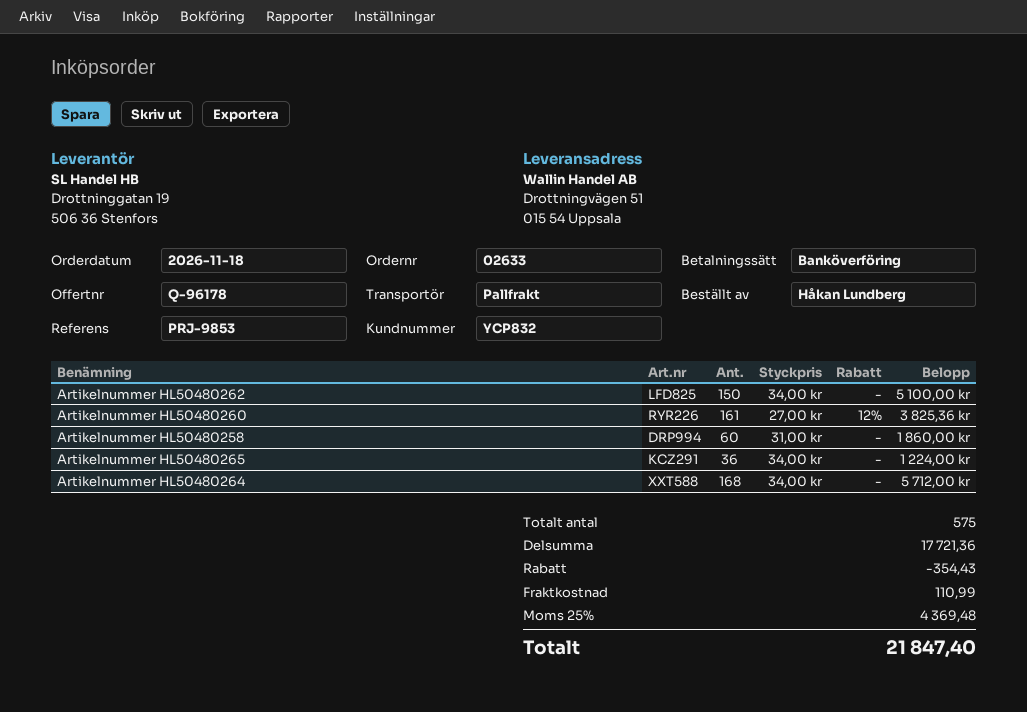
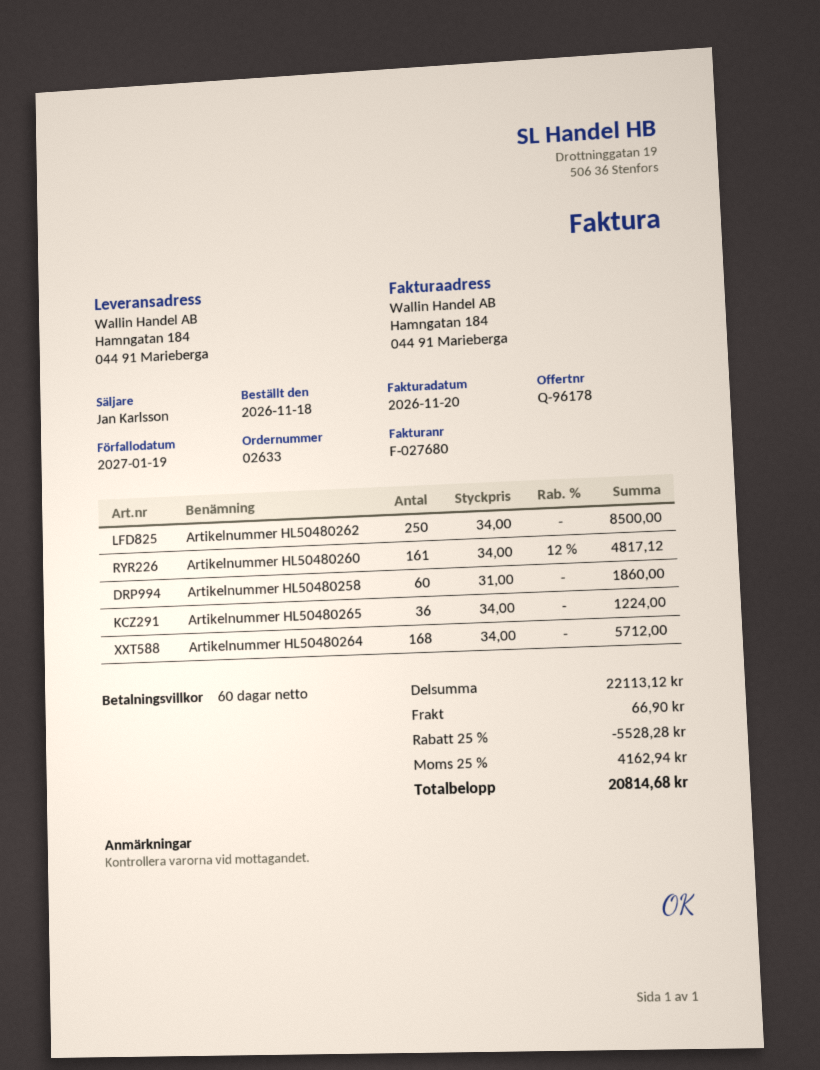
ship to: Drottningvägen 51, 015 54 Uppsala -> Hamngatan 184, 044 91 Marieberga
Artikelnummer HL50480262: 150 x 34.00 = 5100.00 -> 250 x 34.00 = 8500.00
Artikelnummer HL50480260: 161 x 27.00 - 12% = 3825.36 -> 161 x 34.00 - 12% = 4817.12
subtotal: 17721.36 -> 22113.12
discount: 354.43 -> 5528.28
shipping: 110.99 -> 66.90
tax: 25% = 4369.48 -> 25% = 4162.94
total: 21847.40 -> 20814.68

